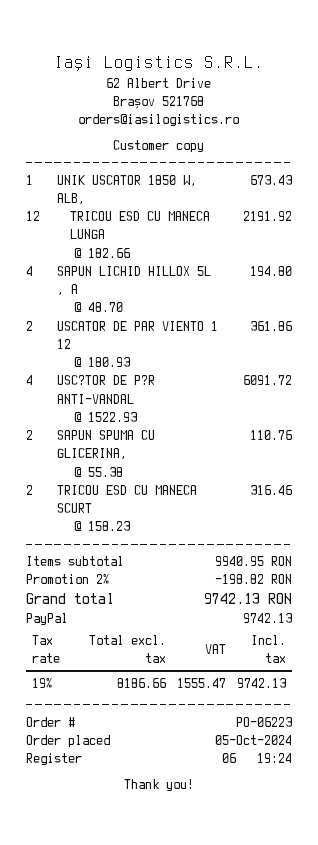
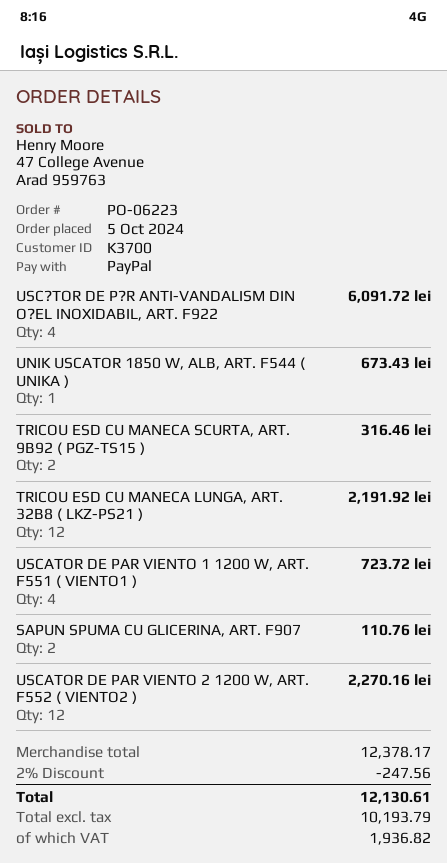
SAPUN LICHID HILLOX 5L , A: 4 for 194.80 -> none
USCATOR DE PAR VIENTO 1 12: 2 for 361.86 -> 4 for 723.72
USCATOR DE PAR VIENTO 2 1200 W, ART. F552 ( VIENTO2 ): none -> 12 for 2270.16
subtotal: 9940.95 -> 12378.17
discount: 2% = 198.82 -> 2% = 247.56
net: 8186.66 -> 10193.79
tax: 1555.47 -> 1936.82
total: 9742.13 -> 12130.61

